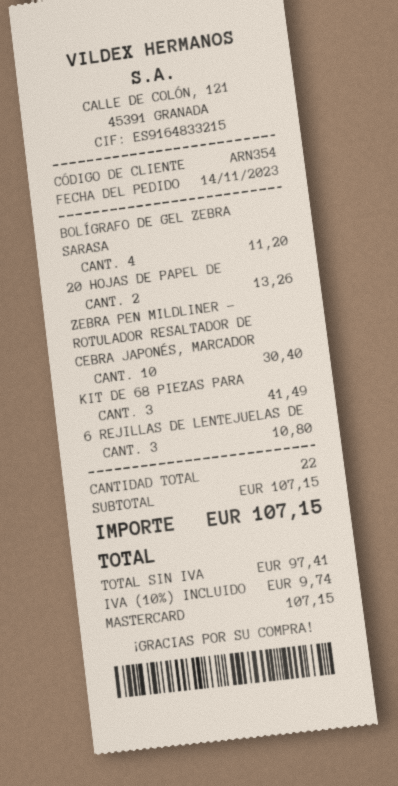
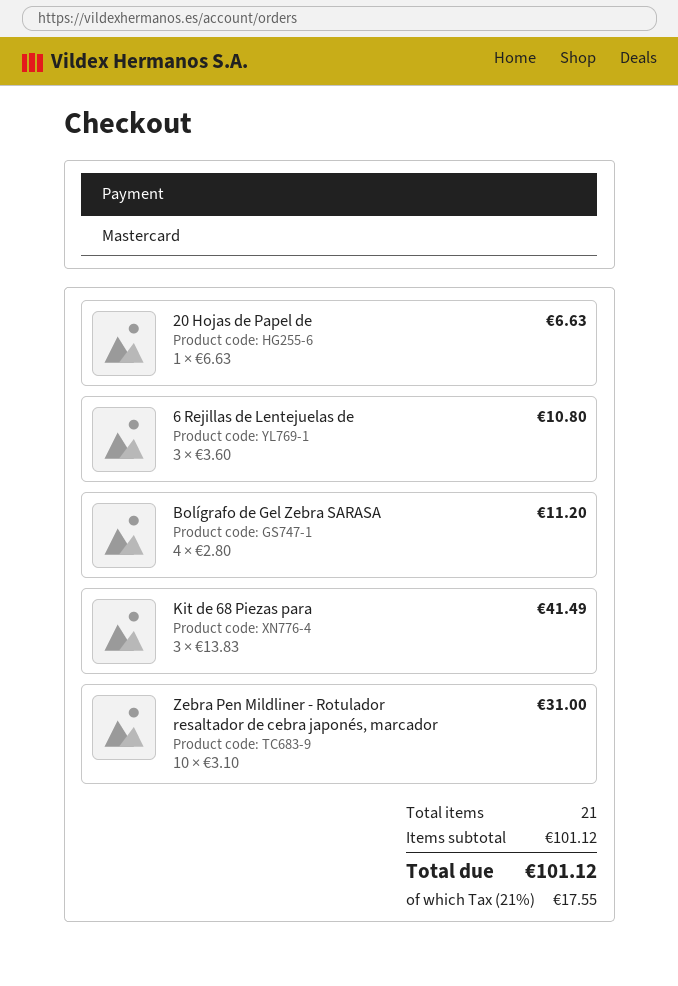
20 HOJAS DE PAPEL DE: 2 for 13.26 -> 1 for 6.63
ZEBRA PEN MILDLINER - ROTULADOR RESALTADOR DE CEBRA JAPONÉS, MARCADOR: 10 for 30.40 -> 10 for 31.00
total quantity: 22 -> 21
subtotal: 107.15 -> 101.12
tax: 10% = 9.74 -> 21% = 17.55
total: 107.15 -> 101.12

